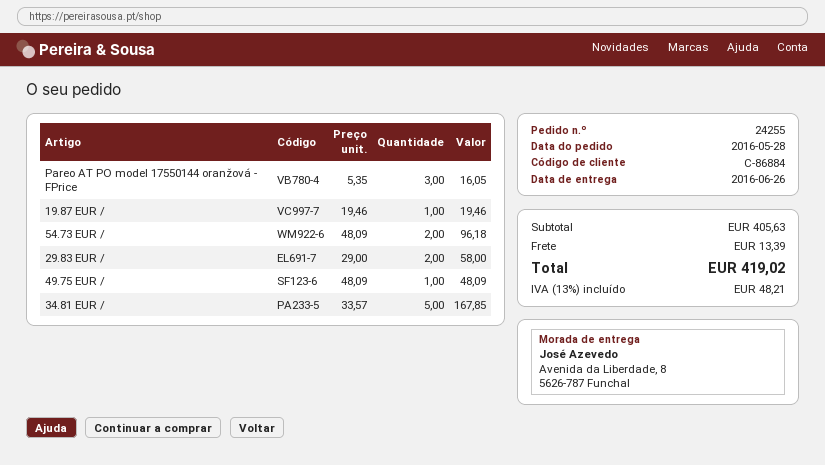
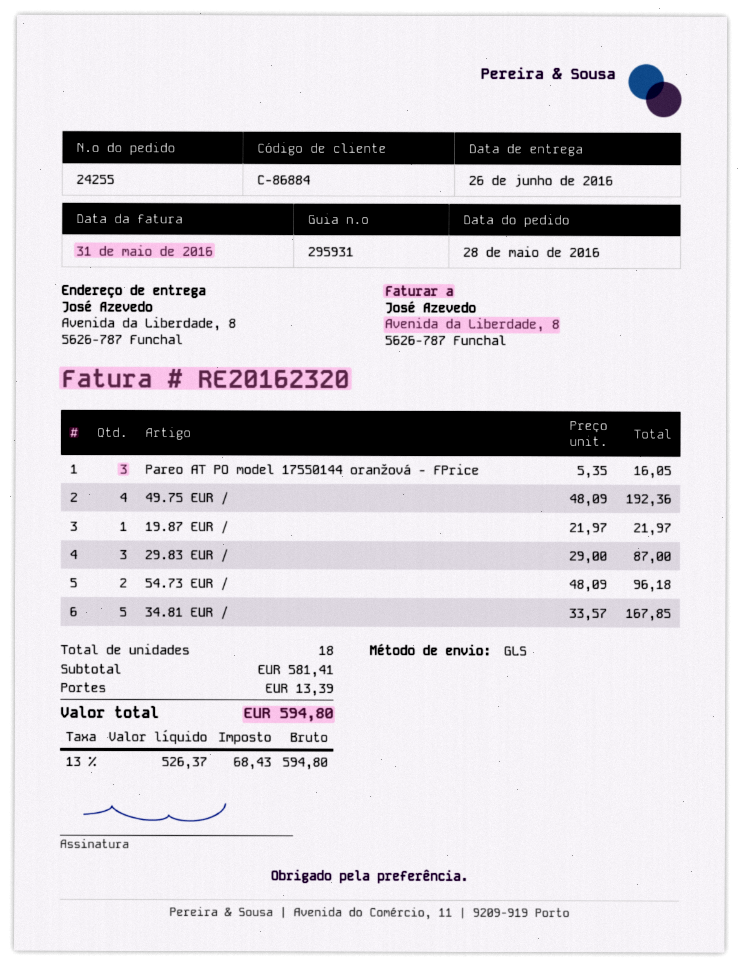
19.87 EUR /: 1 x 19.46 = 19.46 -> 1 x 21.97 = 21.97
29.83 EUR /: 2 x 29.00 = 58.00 -> 3 x 29.00 = 87.00
49.75 EUR /: 1 x 48.09 = 48.09 -> 4 x 48.09 = 192.36
subtotal: 405.63 -> 581.41
tax: 13% = 48.21 -> 13% = 68.43
total: 419.02 -> 594.80

